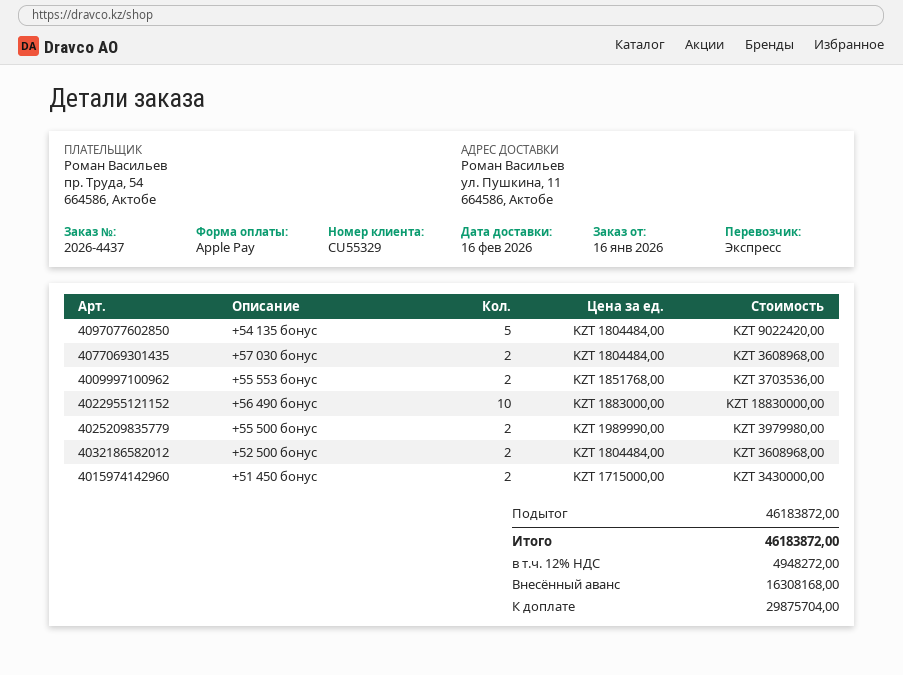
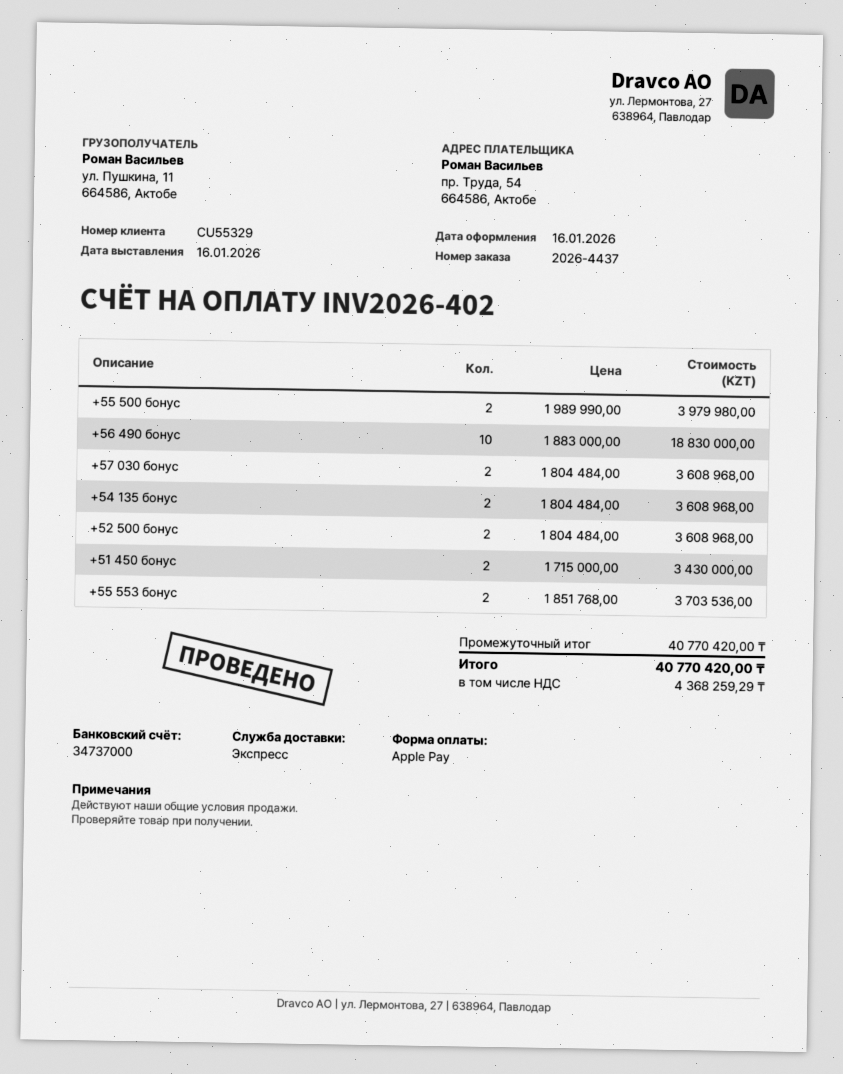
+54 135 бонус: 5 x 1804484.00 = 9022420.00 -> 2 x 1804484.00 = 3608968.00
subtotal: 46183872.00 -> 40770420.00
tax: 4948272.00 -> 4368259.29
total: 46183872.00 -> 40770420.00

